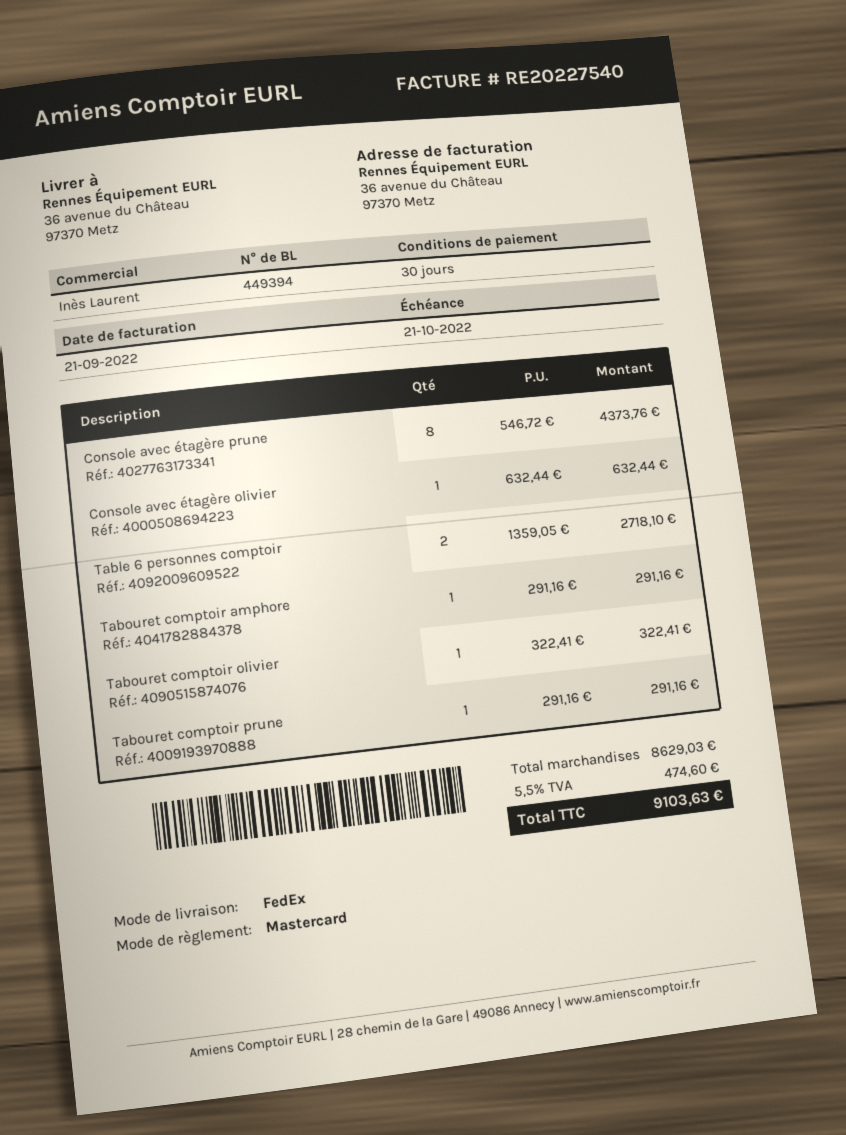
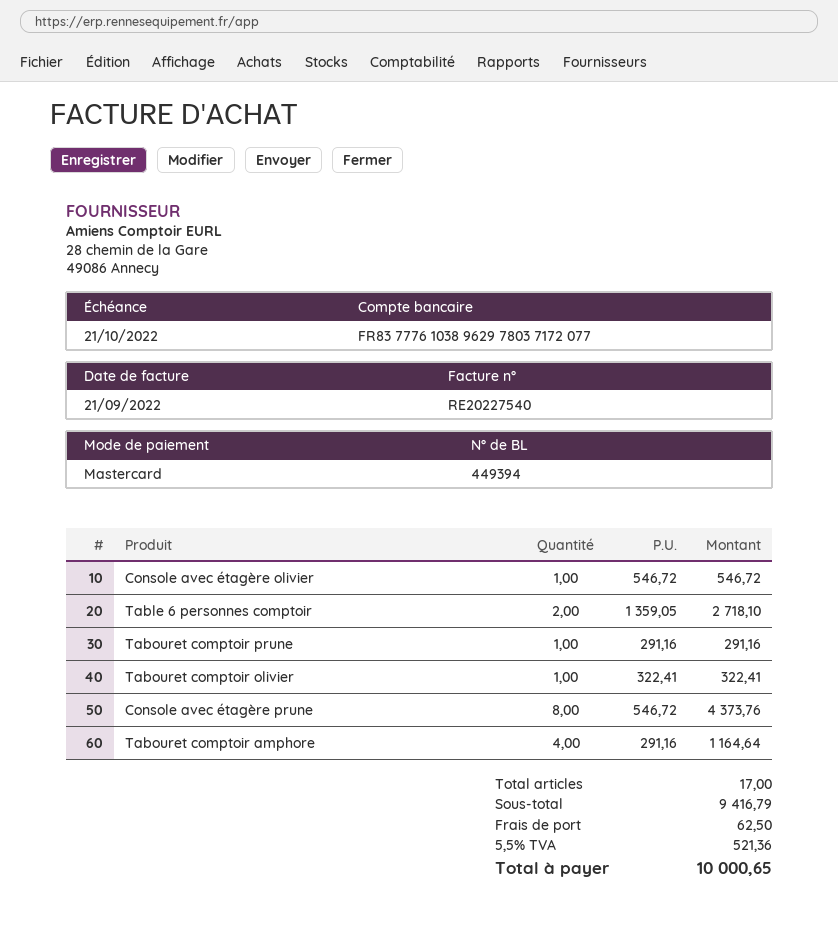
Console avec étagère olivier: 1 x 632.44 = 632.44 -> 1 x 546.72 = 546.72
Tabouret comptoir amphore: 1 x 291.16 = 291.16 -> 4 x 291.16 = 1164.64
subtotal: 8629.03 -> 9416.79
shipping: none -> 62.50
tax: 5.5% = 474.60 -> 5.5% = 521.36
total: 9103.63 -> 10000.65

